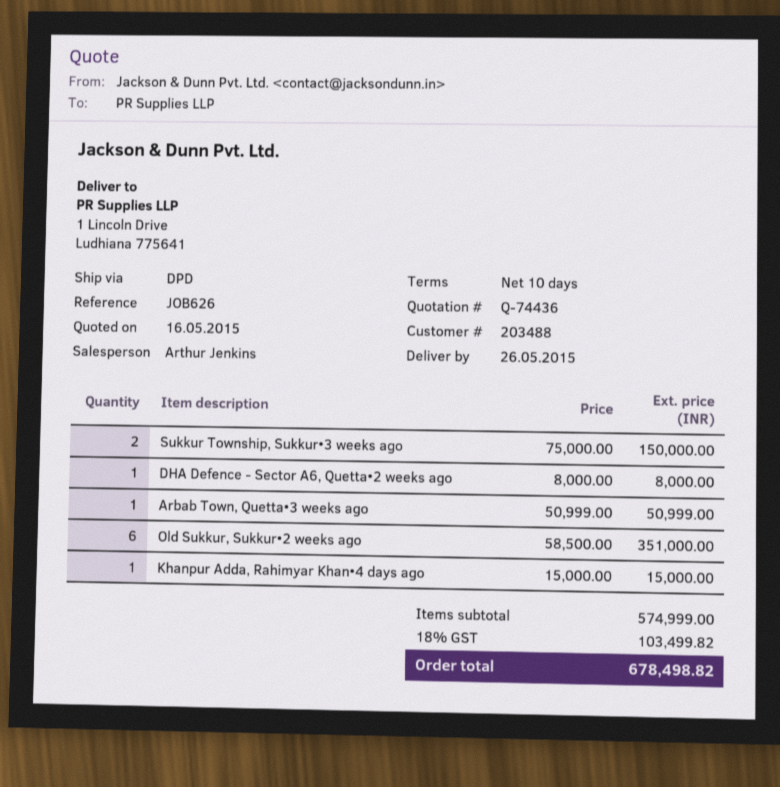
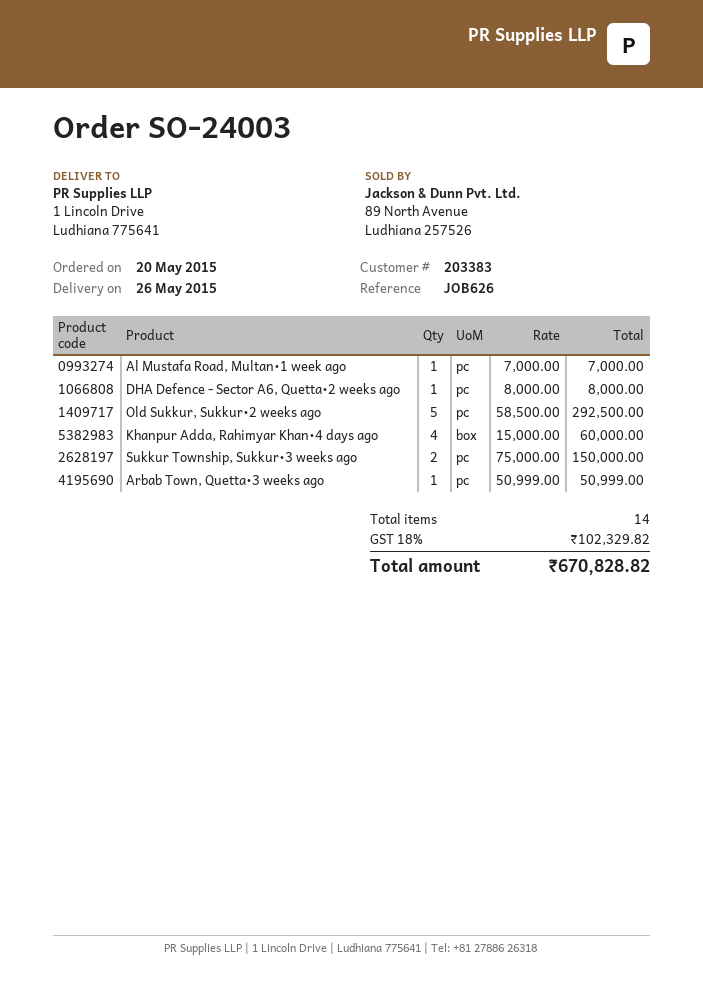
customer number: 203488 -> 203383
Old Sukkur, Sukkur•2 weeks ago: 6 x 58500.00 = 351000.00 -> 5 x 58500.00 = 292500.00
Khanpur Adda, Rahimyar Khan•4 days ago: 1 x 15000.00 = 15000.00 -> 4 x 15000.00 = 60000.00
Al Mustafa Road, Multan•1 week ago: none -> 1 x 7000.00 = 7000.00
tax: 18% = 103499.82 -> 18% = 102329.82
total: 678498.82 -> 670828.82

